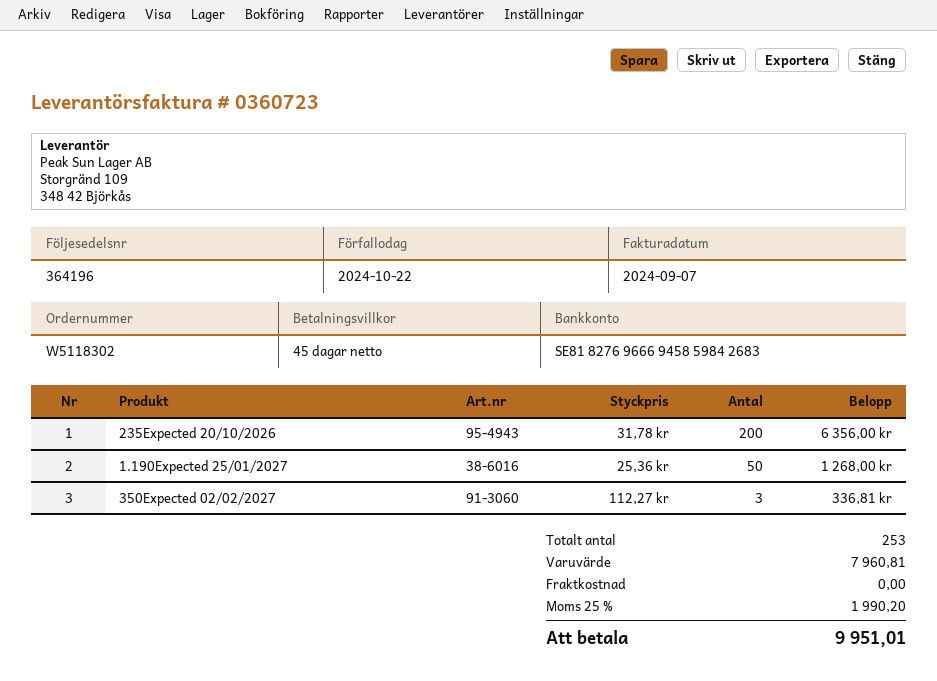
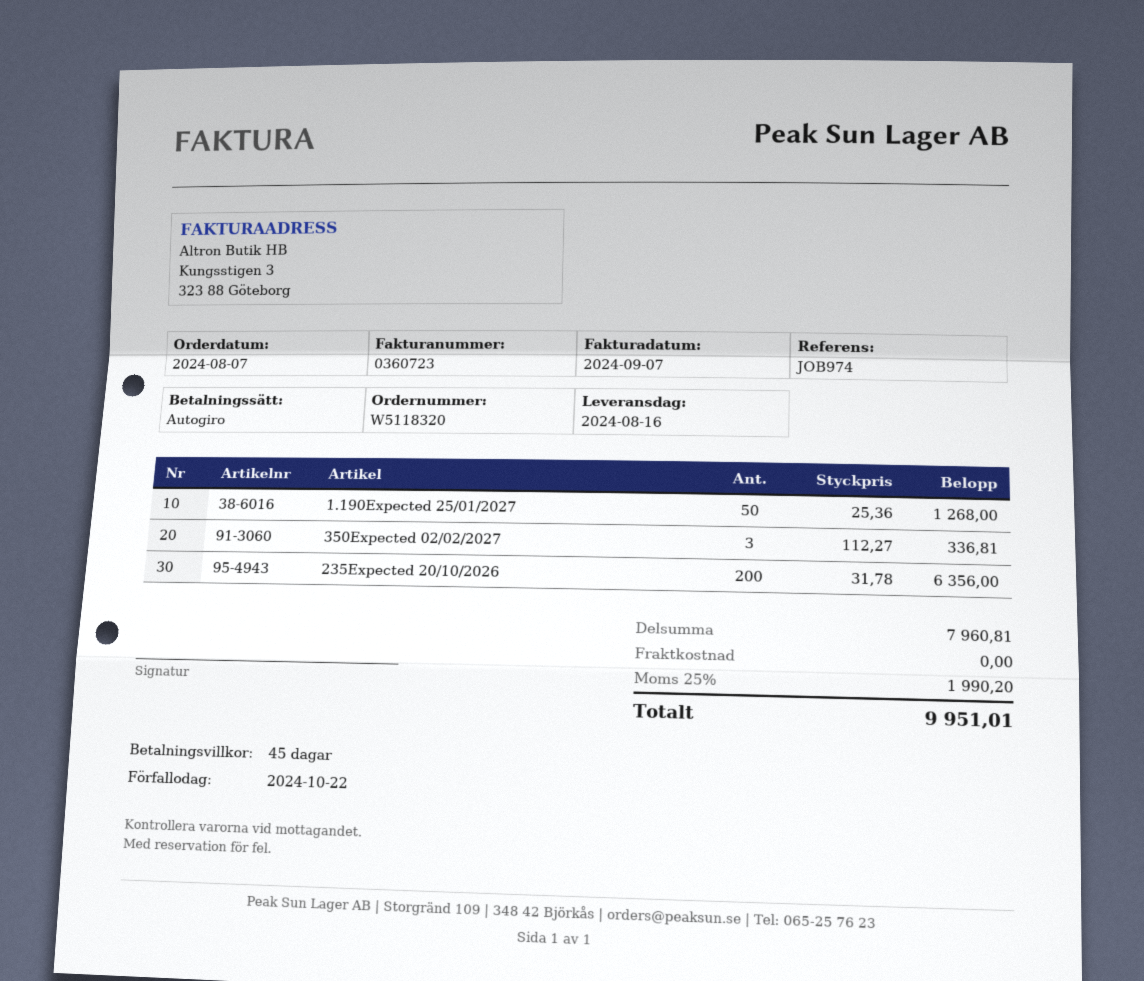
order number: W5118302 -> W5118320

